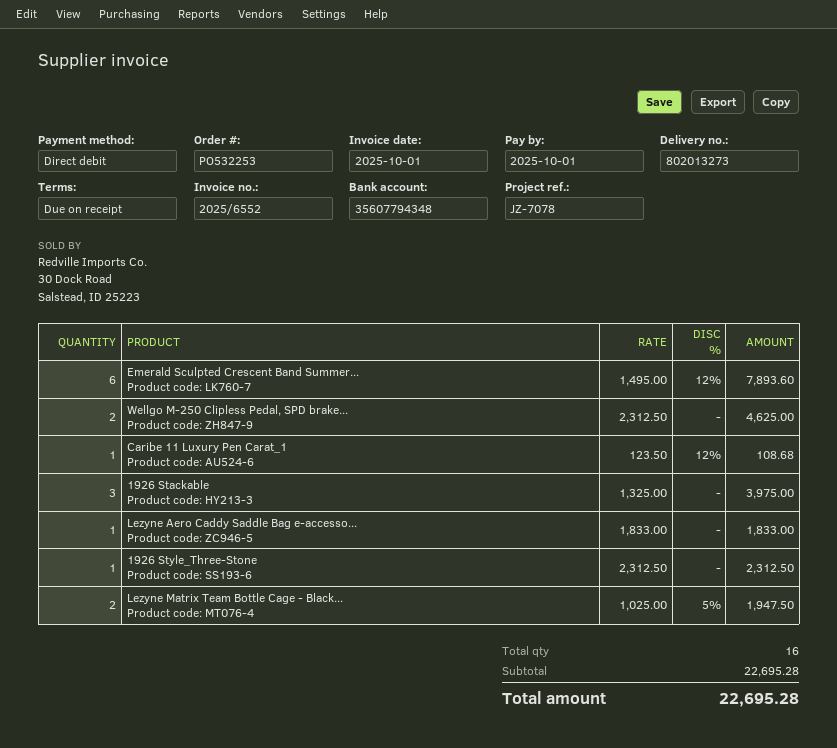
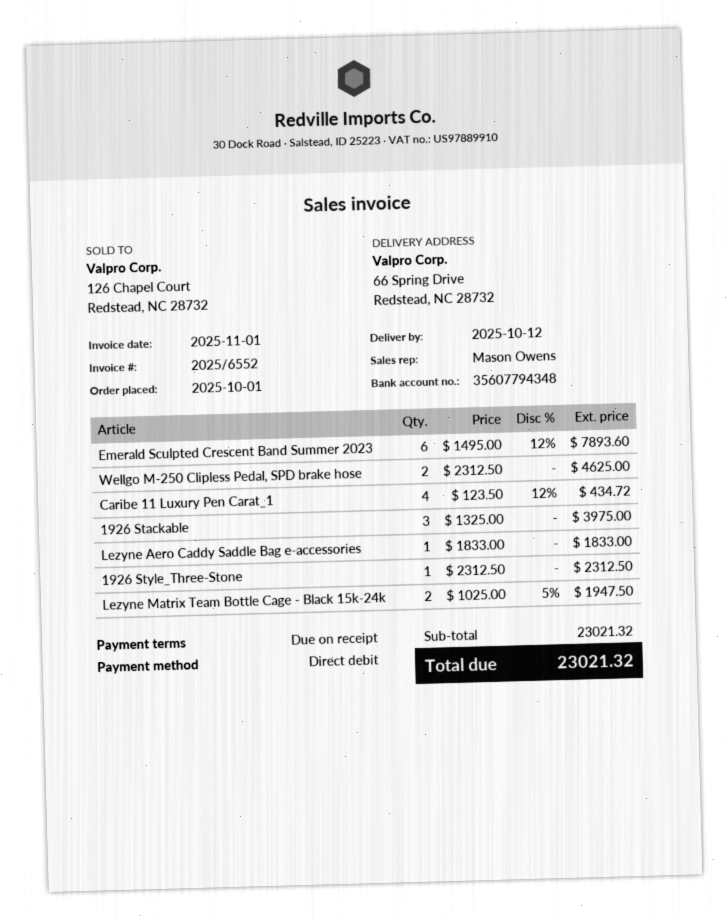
invoice date: 2025-10-01 -> 2025-11-01
Caribe 11 Luxury Pen Carat_1: 1 x 123.50 - 12% = 108.68 -> 4 x 123.50 - 12% = 434.72
subtotal: 22695.28 -> 23021.32
total: 22695.28 -> 23021.32

